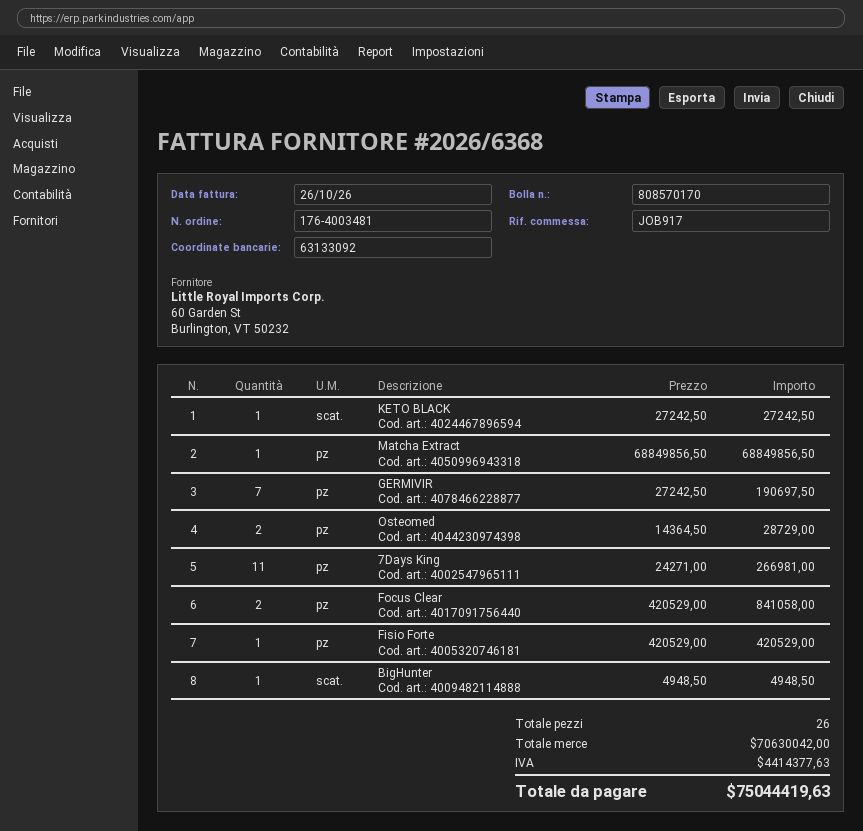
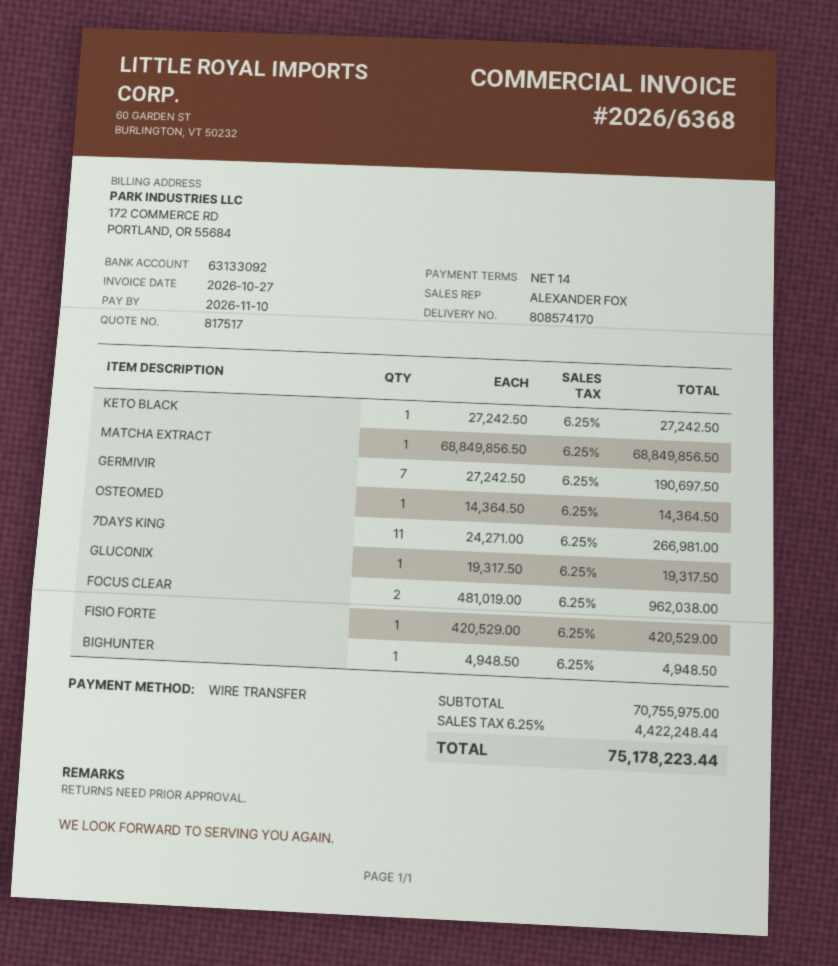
delivery note number: 808570170 -> 808574170
invoice date: 2026-10-26 -> 2026-10-27
Osteomed: 2 x 14364.50 = 28729.00 -> 1 x 14364.50 = 14364.50
Focus Clear: 2 x 420529.00 = 841058.00 -> 2 x 481019.00 = 962038.00
GLUCONIX: none -> 1 x 19317.50 = 19317.50
subtotal: 70630042.00 -> 70755975.00
tax: 4414377.63 -> 4422248.44
total: 75044419.63 -> 75178223.44

